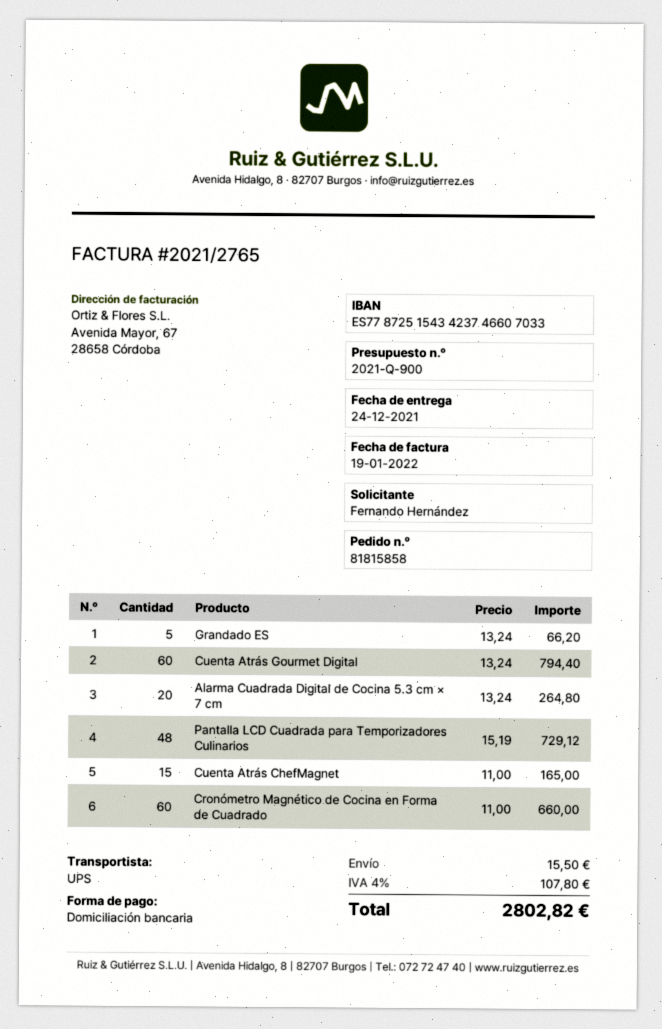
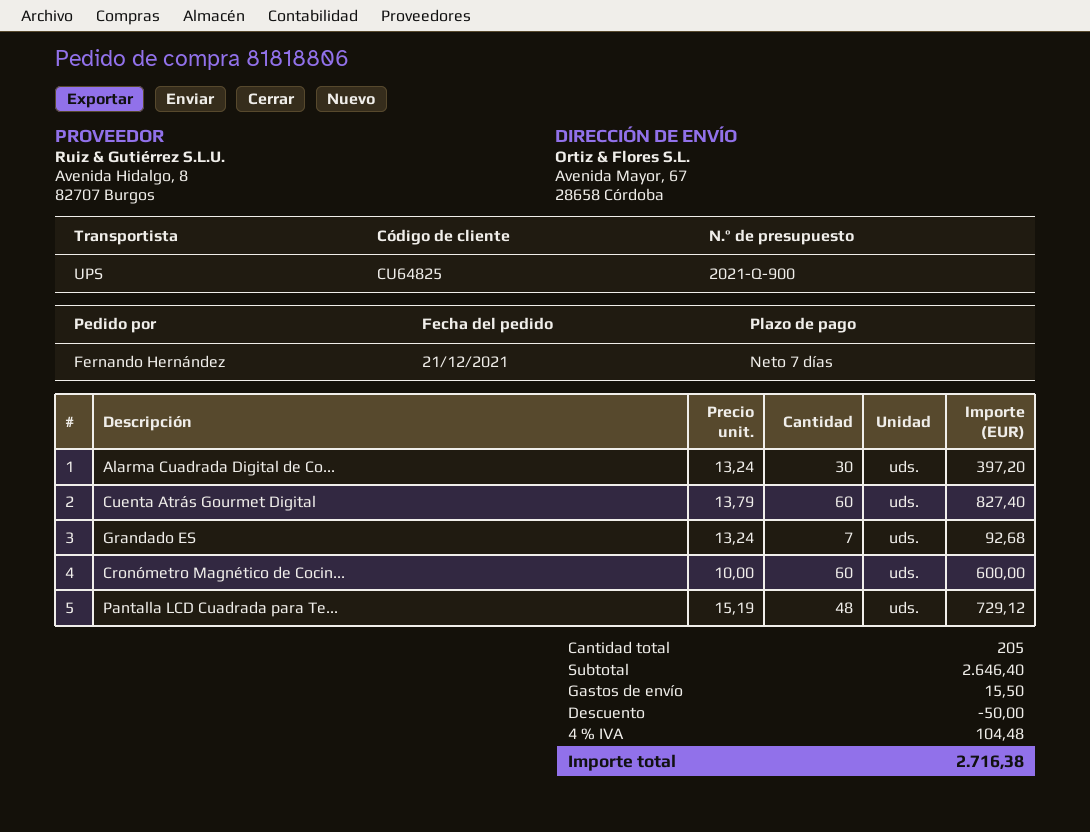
order number: 81815858 -> 81818806
Grandado ES: 5 x 13.24 = 66.20 -> 7 x 13.24 = 92.68
Cuenta Atrás Gourmet Digital: 60 x 13.24 = 794.40 -> 60 x 13.79 = 827.40
Alarma Cuadrada Digital de Cocina 5.3 cm × 7 cm: 20 x 13.24 = 264.80 -> 30 x 13.24 = 397.20
Cuenta Atrás ChefMagnet: 15 x 11.00 = 165.00 -> none
Cronómetro Magnético de Cocina en Forma de Cuadrado: 60 x 11.00 = 660.00 -> 60 x 10.00 = 600.00
discount: none -> 50.00
tax: 4% = 107.80 -> 4% = 104.48
total: 2802.82 -> 2716.38

